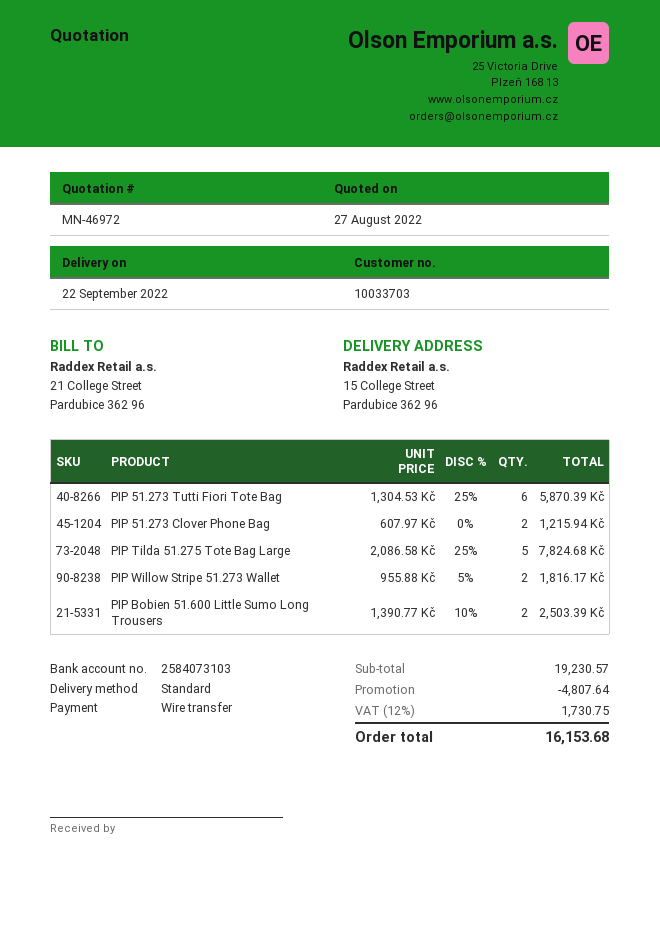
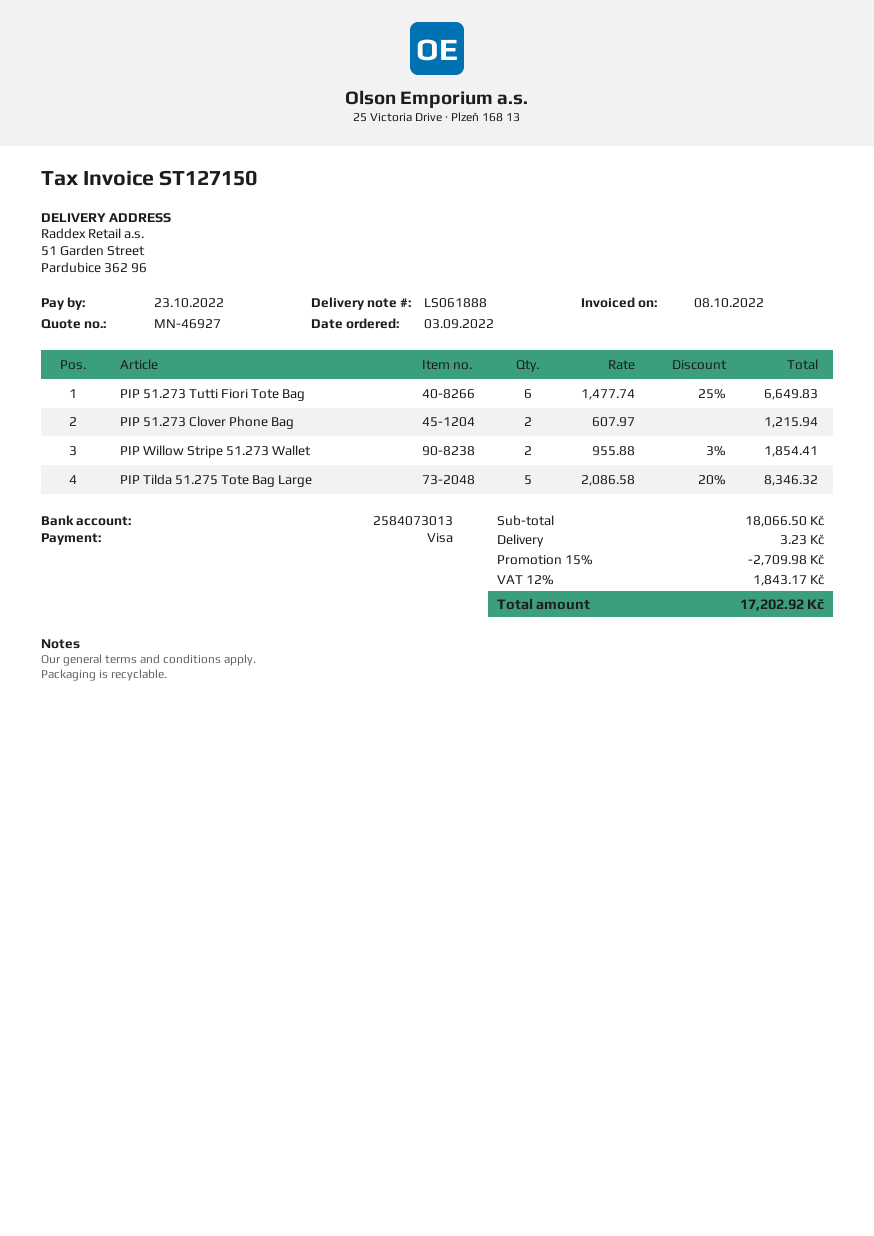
quote number: MN-46972 -> MN-46927
payment method: bank transfer -> Visa
bank account: 2584073103 -> 2584073013
ship to: 15 College Street, Pardubice 362 96 -> 51 Garden Street, Pardubice 362 96
PIP 51.273 Tutti Fiori Tote Bag: 6 x 1304.53 - 25% = 5870.39 -> 6 x 1477.74 - 25% = 6649.83
PIP Tilda 51.275 Tote Bag Large: 5 x 2086.58 - 25% = 7824.68 -> 5 x 2086.58 - 20% = 8346.32
PIP Willow Stripe 51.273 Wallet: 2 x 955.88 - 5% = 1816.17 -> 2 x 955.88 - 3% = 1854.41
PIP Bobien 51.600 Little Sumo Long Trousers: 2 x 1390.77 - 10% = 2503.39 -> none
subtotal: 19230.57 -> 18066.50
discount: 4807.64 -> 2709.98
shipping: none -> 3.23
tax: 12% = 1730.75 -> 12% = 1843.17
total: 16153.68 -> 17202.92

